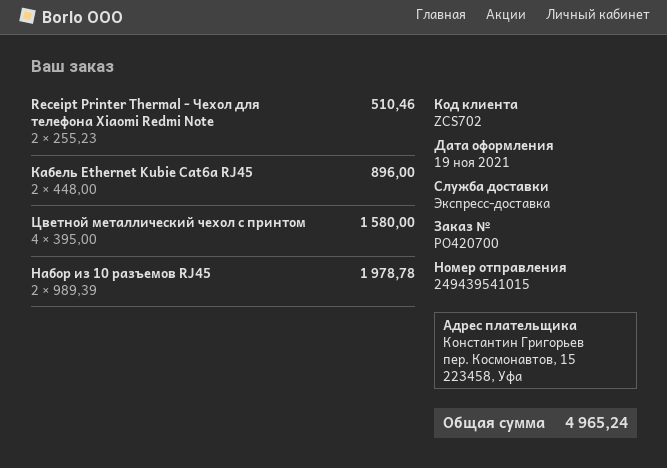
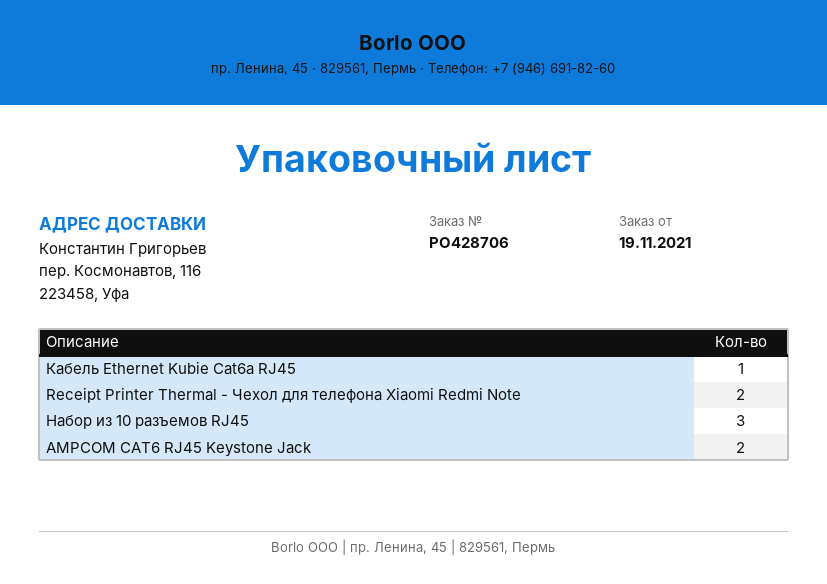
order number: PO420700 -> PO428706
Кабель Ethernet Kubie Cat6a RJ45: 2 -> 1
Цветной металлический чехол с принтом: 4 -> none
Набор из 10 разъемов RJ45: 2 -> 3
AMPCOM CAT6 RJ45 Keystone Jack: none -> 2

